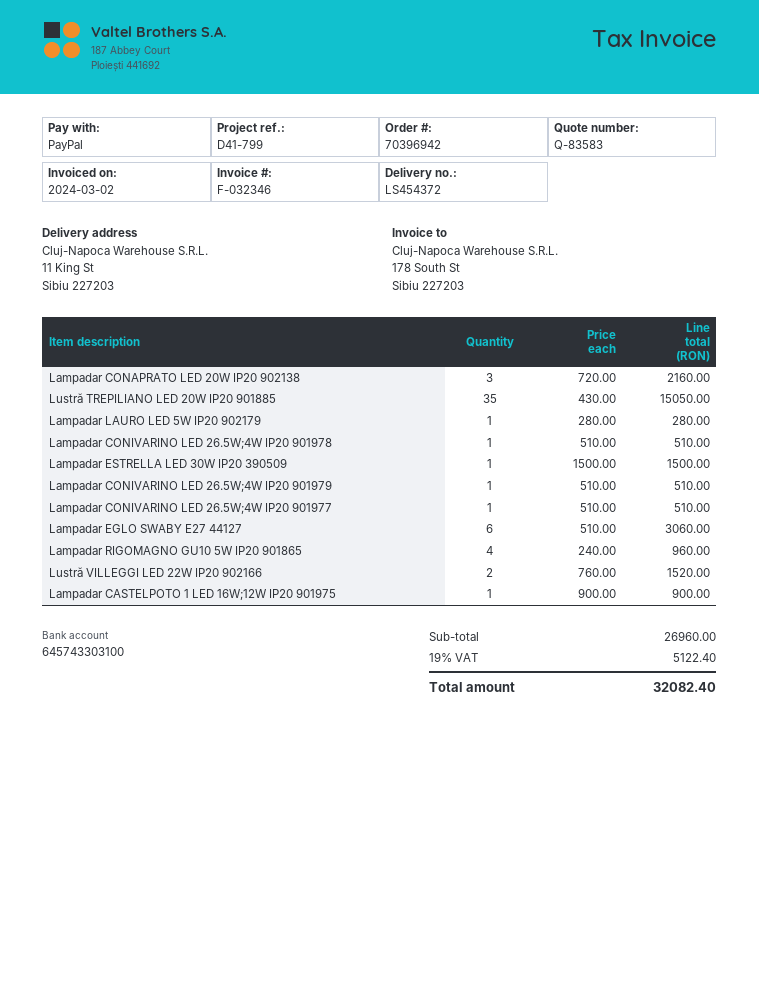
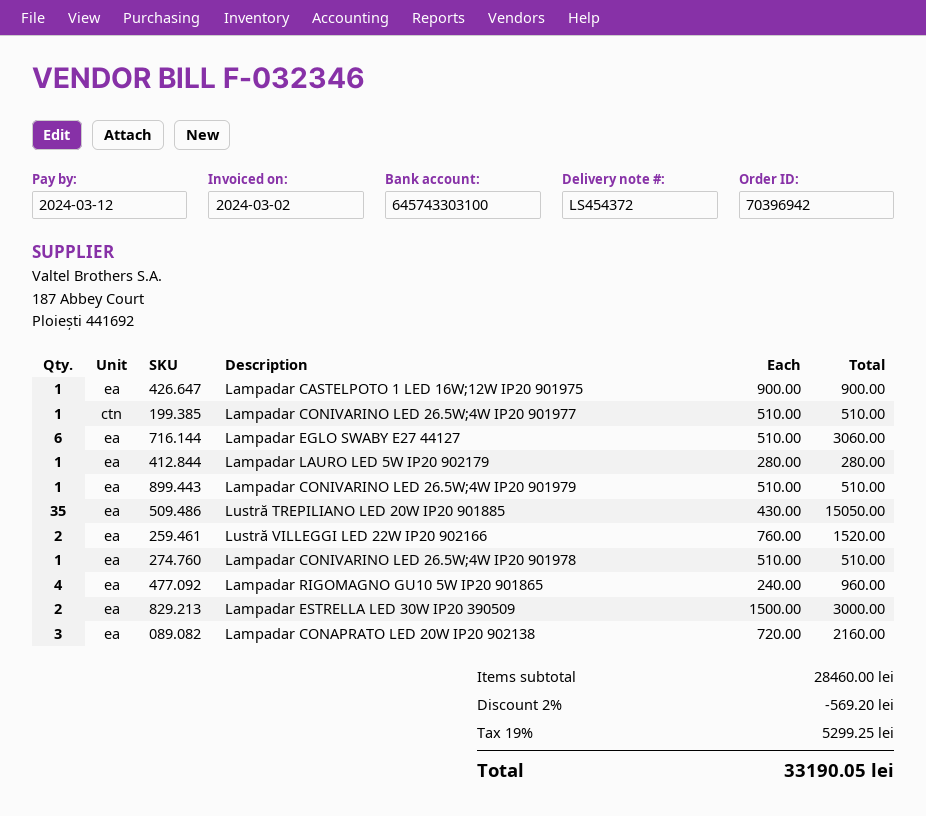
Lampadar ESTRELLA LED 30W IP20 390509: 1 x 1500.00 = 1500.00 -> 2 x 1500.00 = 3000.00
subtotal: 26960.00 -> 28460.00
discount: none -> 2% = 569.20
tax: 19% = 5122.40 -> 19% = 5299.25
total: 32082.40 -> 33190.05

